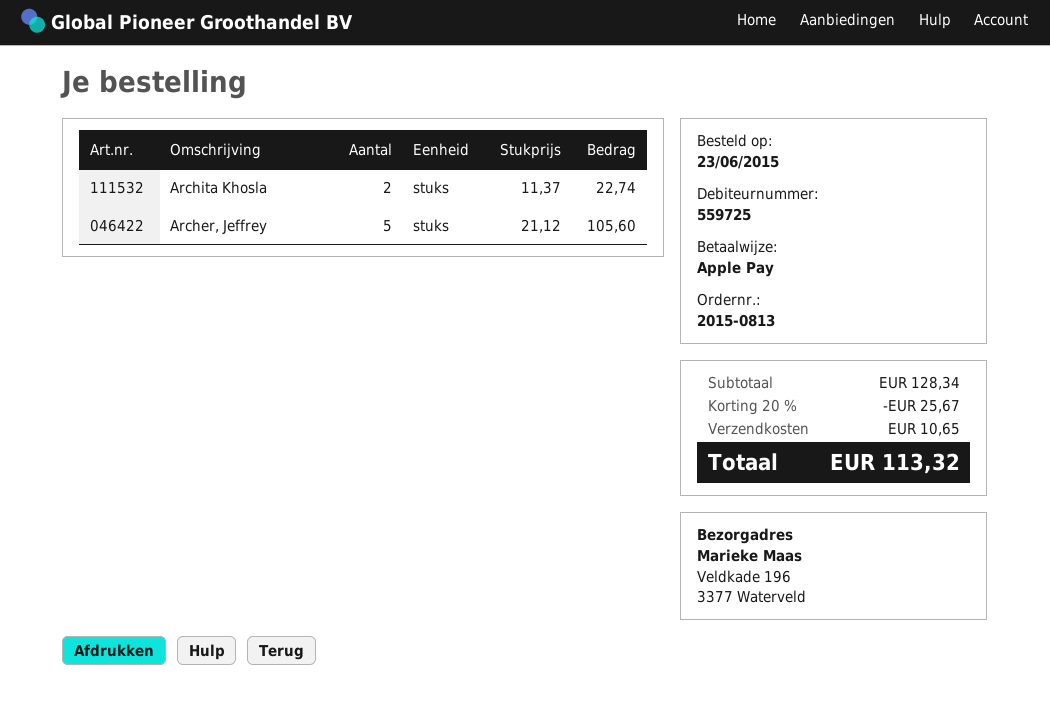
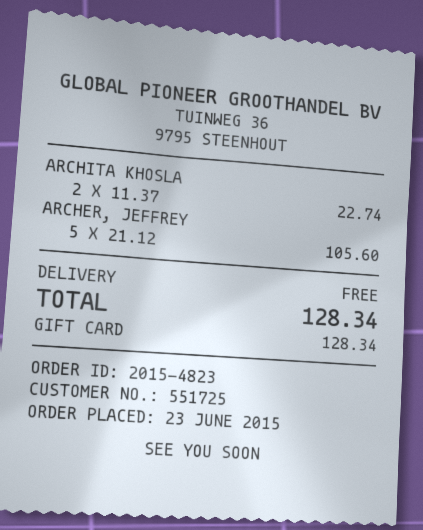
order number: 2015-0813 -> 2015-4823
customer number: 559725 -> 551725
payment method: Apple Pay -> gift card
discount: 20% = 25.67 -> none
shipping: 10.65 -> 0.00
total: 113.32 -> 128.34

